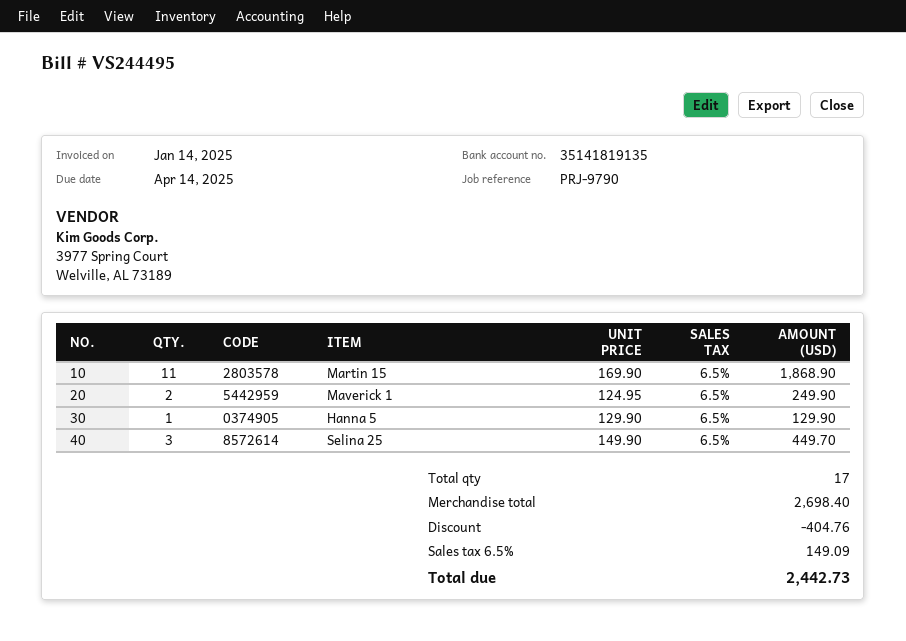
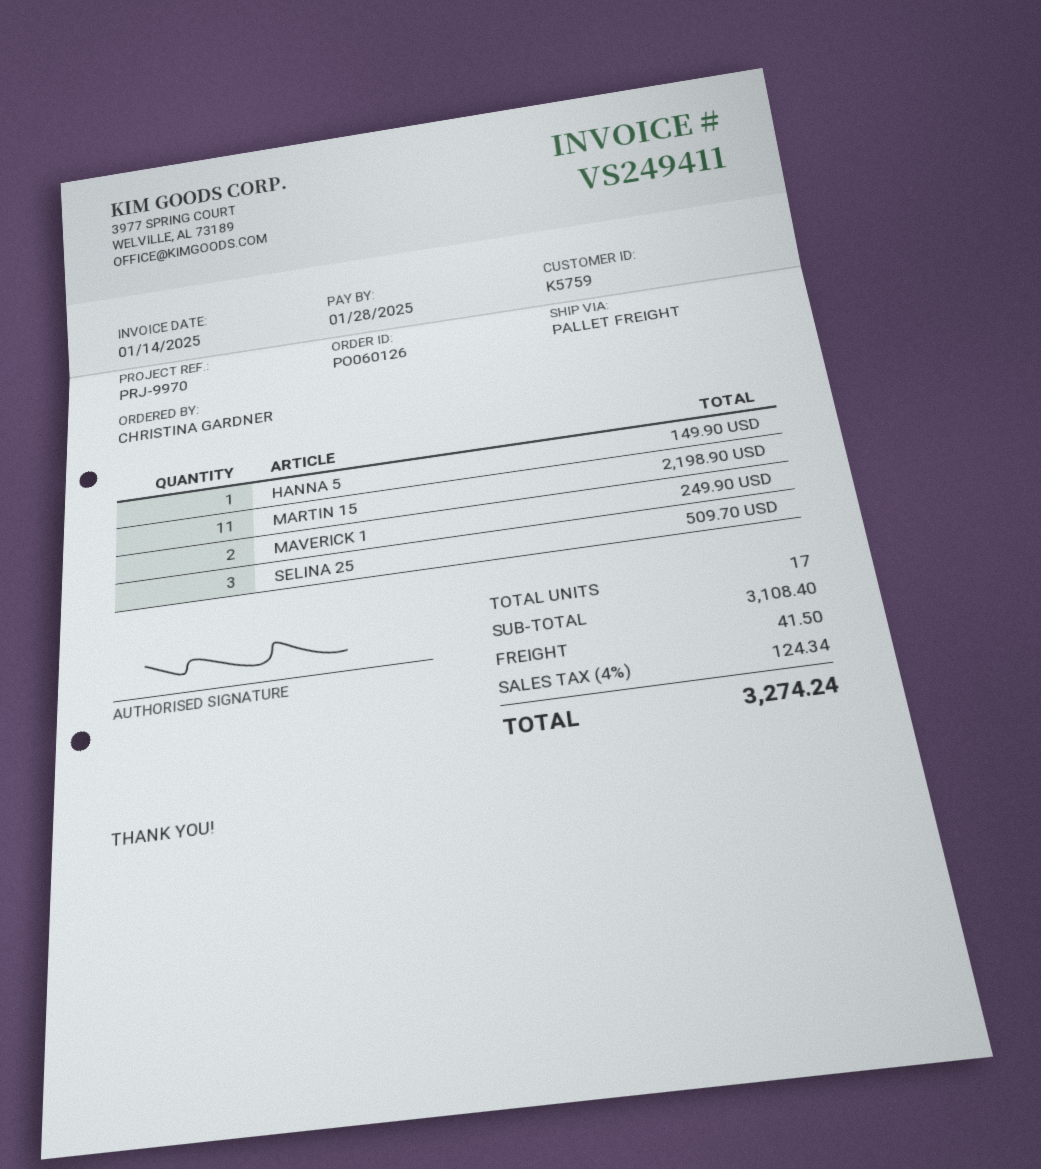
invoice number: VS244495 -> VS249411
due date: 2025-04-14 -> 2025-01-28
reference: PRJ-9790 -> PRJ-9970
Martin 15: 11 for 1868.90 -> 11 for 2198.90
Hanna 5: 1 for 129.90 -> 1 for 149.90
Selina 25: 3 for 449.70 -> 3 for 509.70
subtotal: 2698.40 -> 3108.40
discount: 404.76 -> none
shipping: none -> 41.50
tax: 6.5% = 149.09 -> 4% = 124.34
total: 2442.73 -> 3274.24

